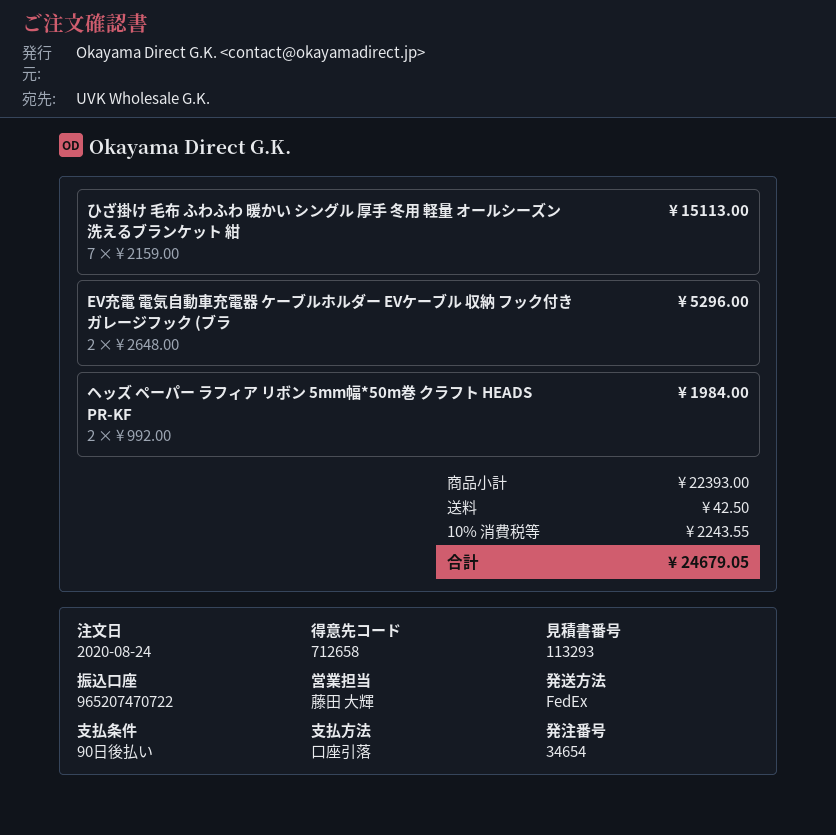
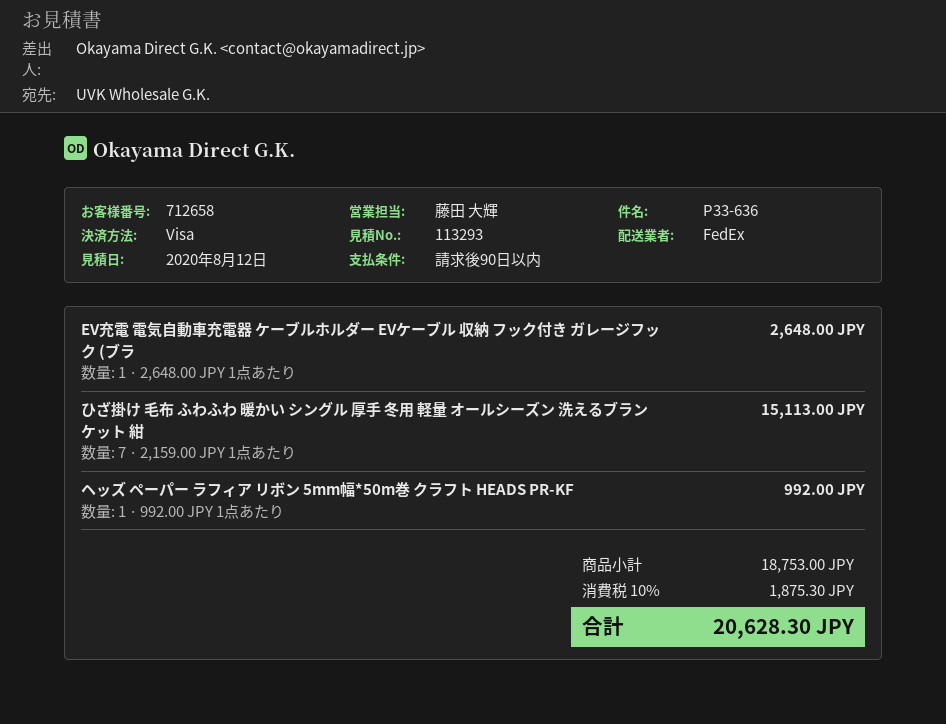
payment method: direct debit -> Visa
EV充電 電気自動車充電器 ケーブルホルダー EVケーブル 収納 フック付き ガレージフック (ブラ: 2 x 2648.00 = 5296.00 -> 1 x 2648.00 = 2648.00
ヘッズ ペーパー ラフィア リボン 5mm幅*50m巻 クラフト HEADS PR-KF: 2 x 992.00 = 1984.00 -> 1 x 992.00 = 992.00
subtotal: 22393.00 -> 18753.00
shipping: 42.50 -> none
tax: 10% = 2243.55 -> 10% = 1875.30
total: 24679.05 -> 20628.30

